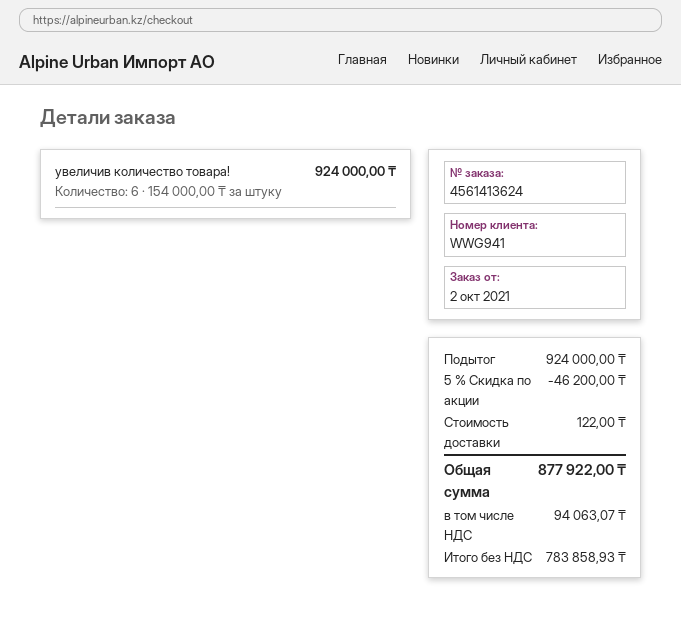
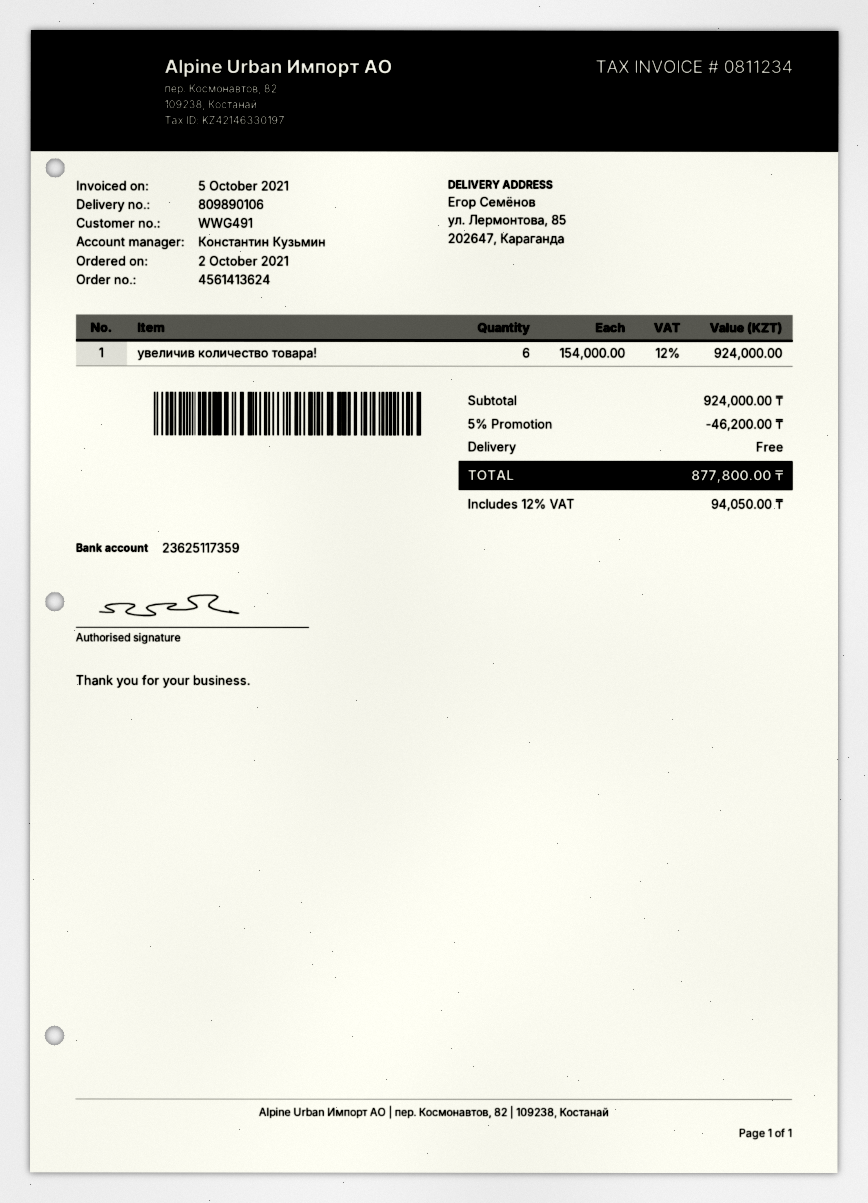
customer number: WWG941 -> WWG491
shipping: 122.00 -> 0.00
tax: 94063.07 -> 94050.00
total: 877922.00 -> 877800.00

